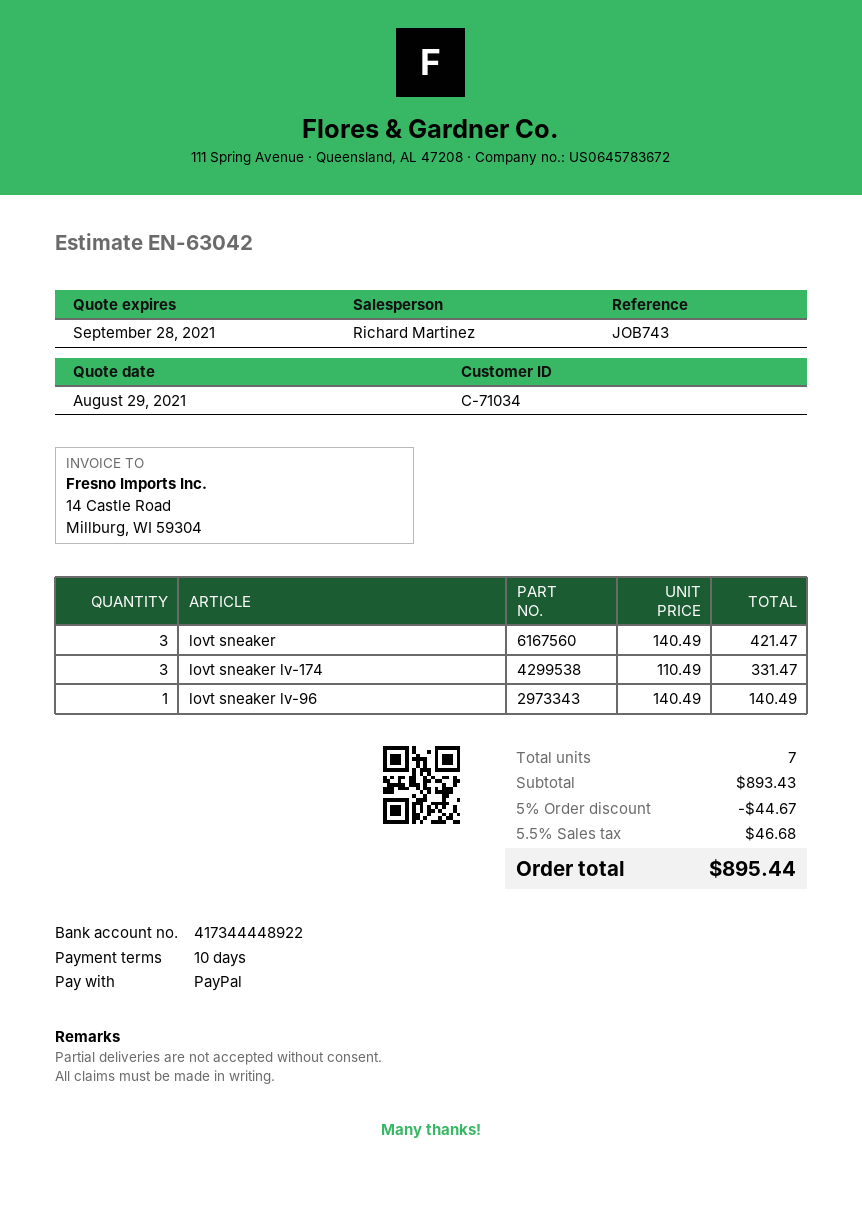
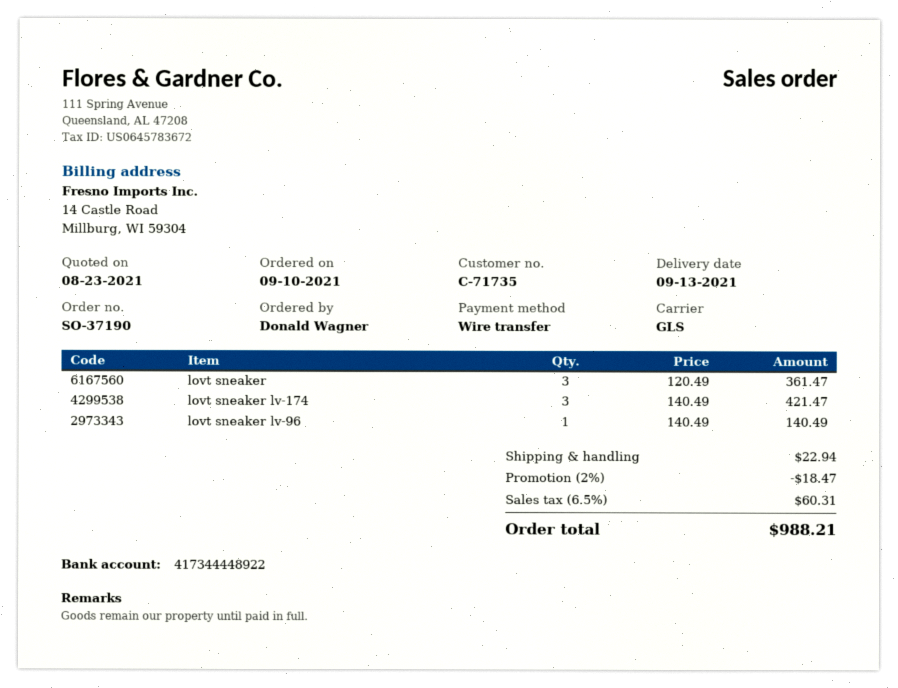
quote date: 2021-08-29 -> 2021-08-23
customer number: C-71034 -> C-71735
payment method: PayPal -> bank transfer
lovt sneaker: 3 x 140.49 = 421.47 -> 3 x 120.49 = 361.47
lovt sneaker lv-174: 3 x 110.49 = 331.47 -> 3 x 140.49 = 421.47
discount: 5% = 44.67 -> 2% = 18.47
shipping: none -> 22.94
tax: 5.5% = 46.68 -> 6.5% = 60.31
total: 895.44 -> 988.21

